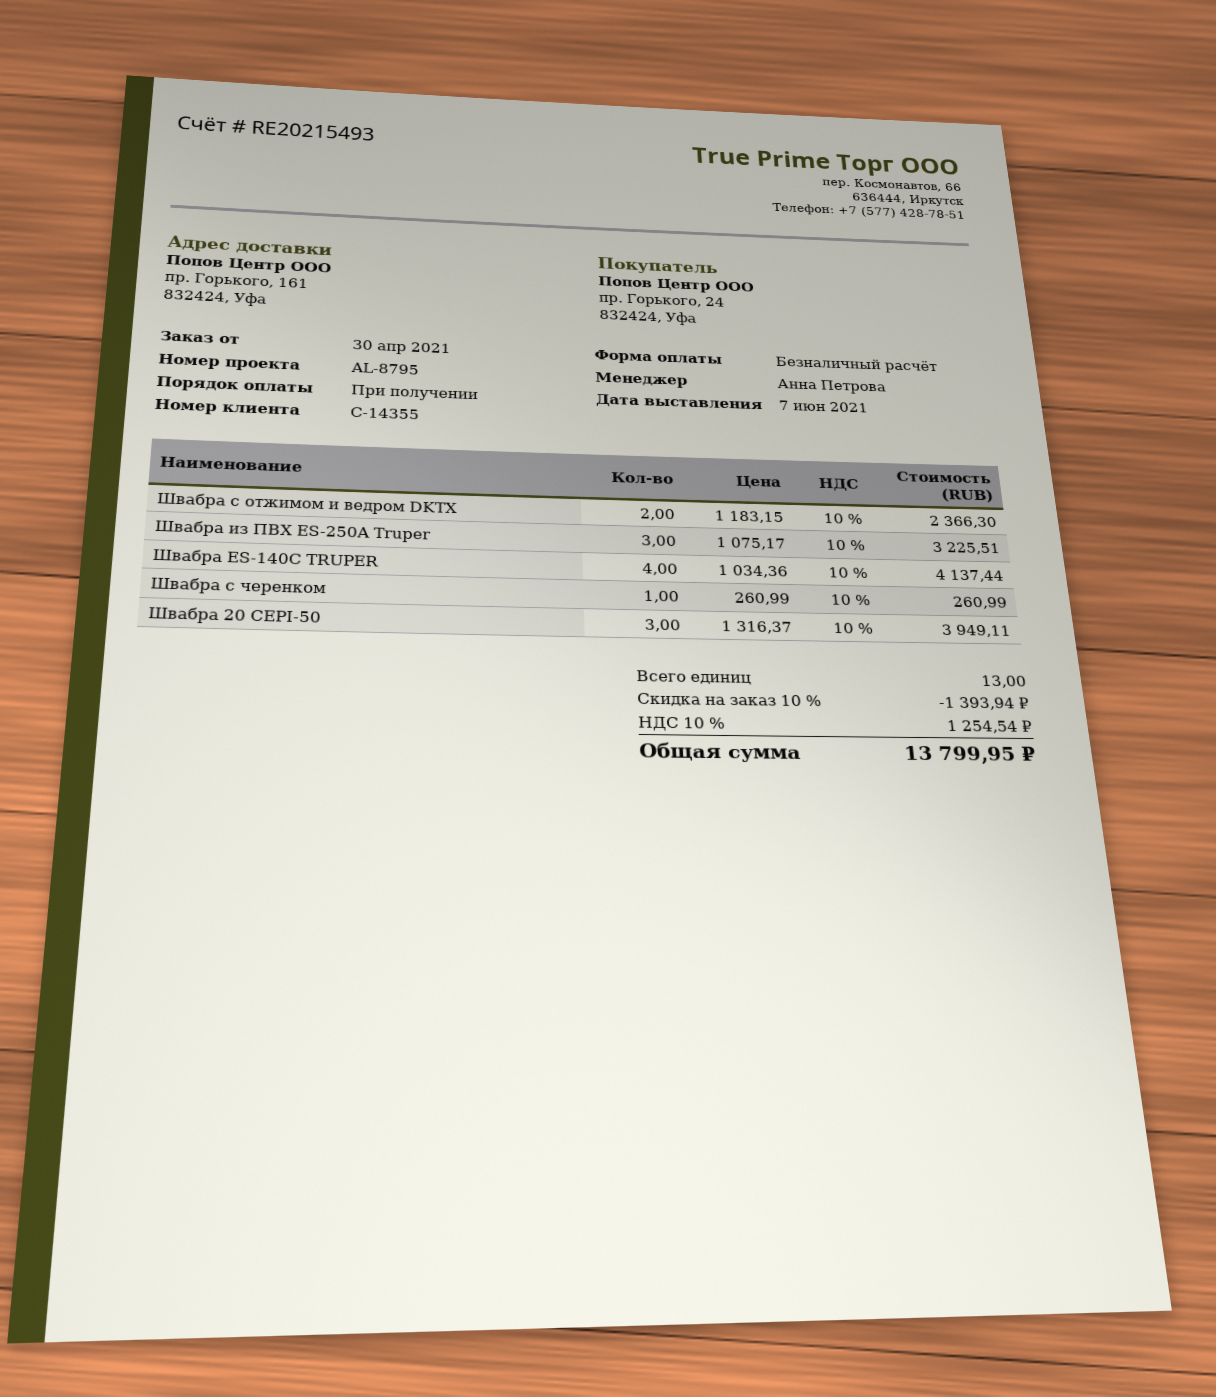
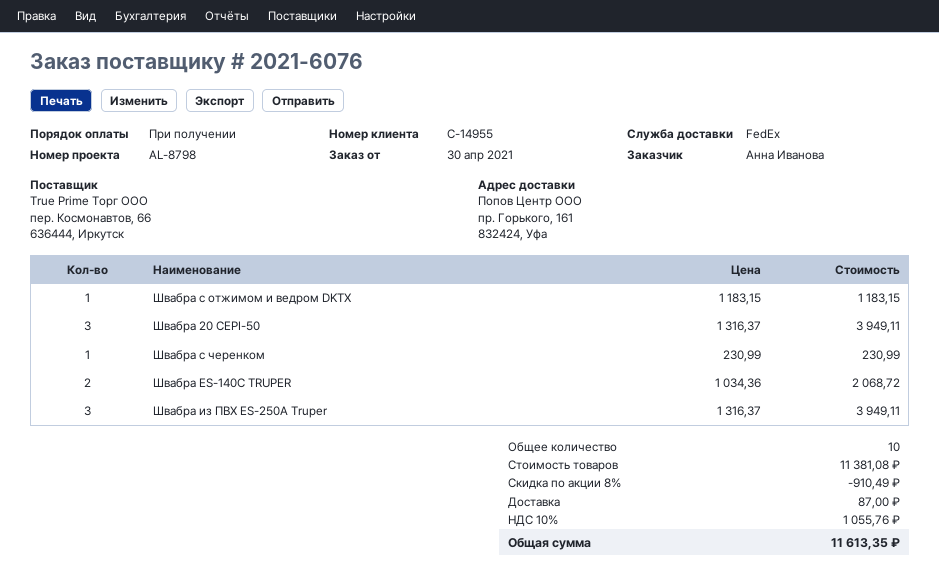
customer number: C-14355 -> C-14955
reference: AL-8795 -> AL-8798
Швабра с отжимом и ведром DKTX: 2 x 1183.15 = 2366.30 -> 1 x 1183.15 = 1183.15
Швабра из ПВХ ES-250A Truper: 3 x 1075.17 = 3225.51 -> 3 x 1316.37 = 3949.11
Швабра ES-140C TRUPER: 4 x 1034.36 = 4137.44 -> 2 x 1034.36 = 2068.72
Швабра с черенком: 1 x 260.99 = 260.99 -> 1 x 230.99 = 230.99
total quantity: 13 -> 10
discount: 10% = 1393.94 -> 8% = 910.49
shipping: none -> 87.00
tax: 10% = 1254.54 -> 10% = 1055.76
total: 13799.95 -> 11613.35

